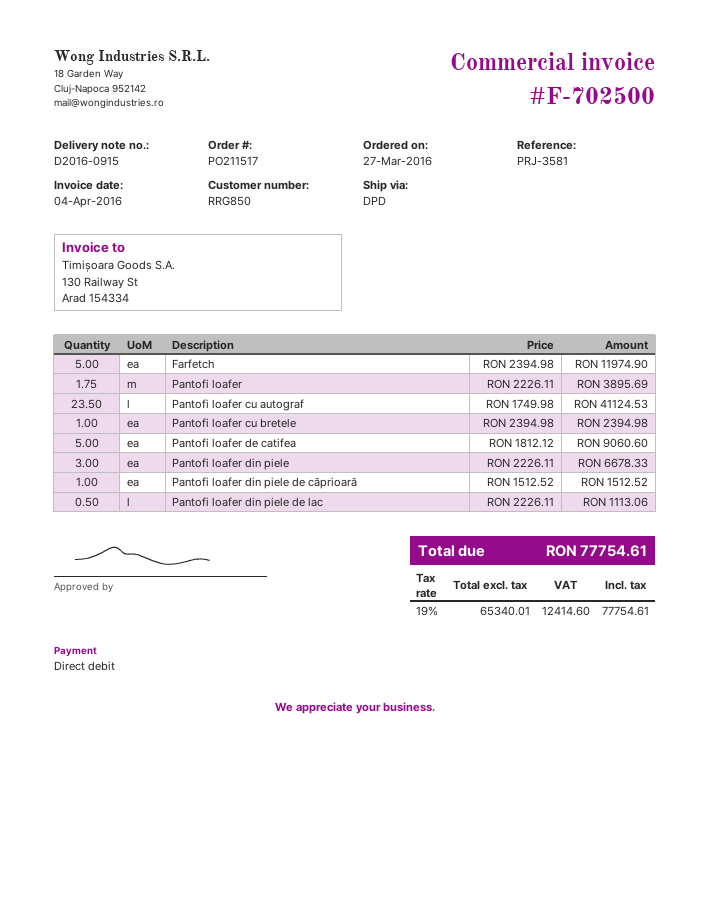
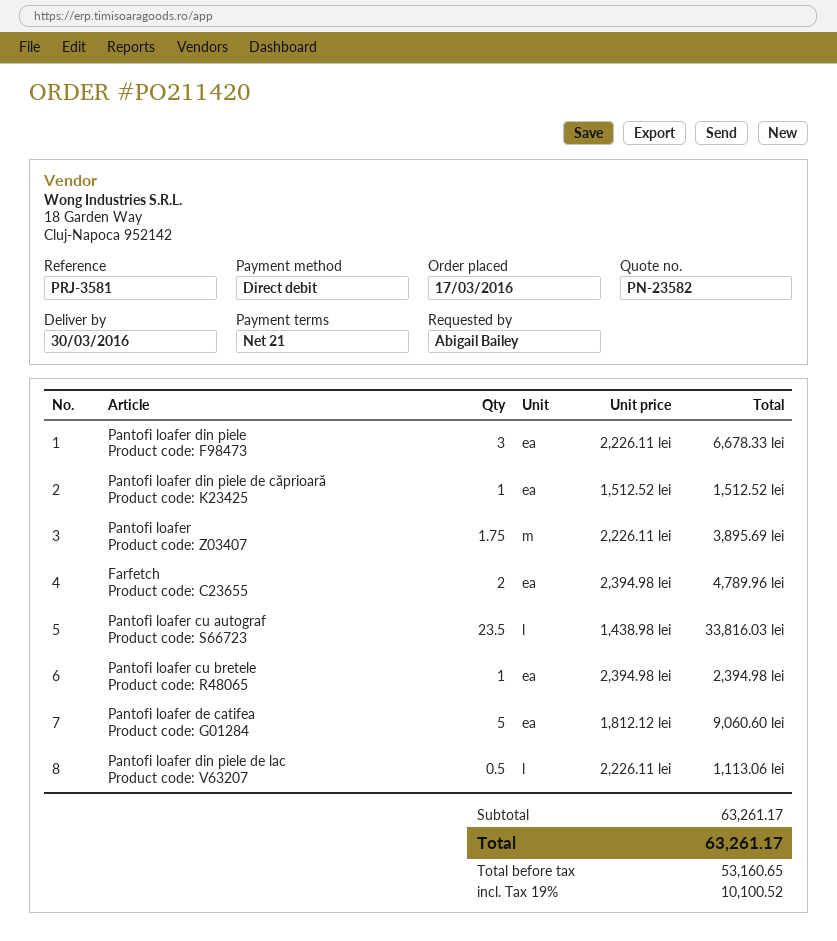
order number: PO211517 -> PO211420
order date: 2016-03-27 -> 2016-03-17
Farfetch: 5 x 2394.98 = 11974.90 -> 2 x 2394.98 = 4789.96
Pantofi loafer cu autograf: 23.5 x 1749.98 = 41124.53 -> 23.5 x 1438.98 = 33816.03
net: 65340.01 -> 53160.65
tax: 19% = 12414.60 -> 19% = 10100.52
total: 77754.61 -> 63261.17

